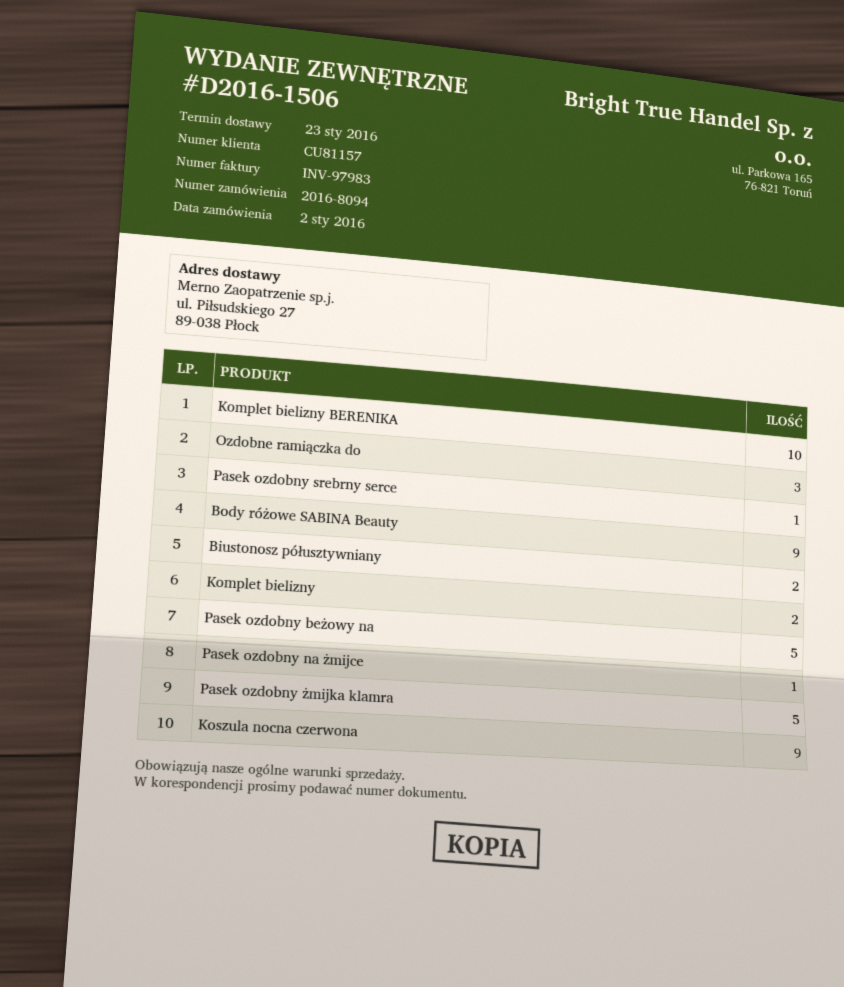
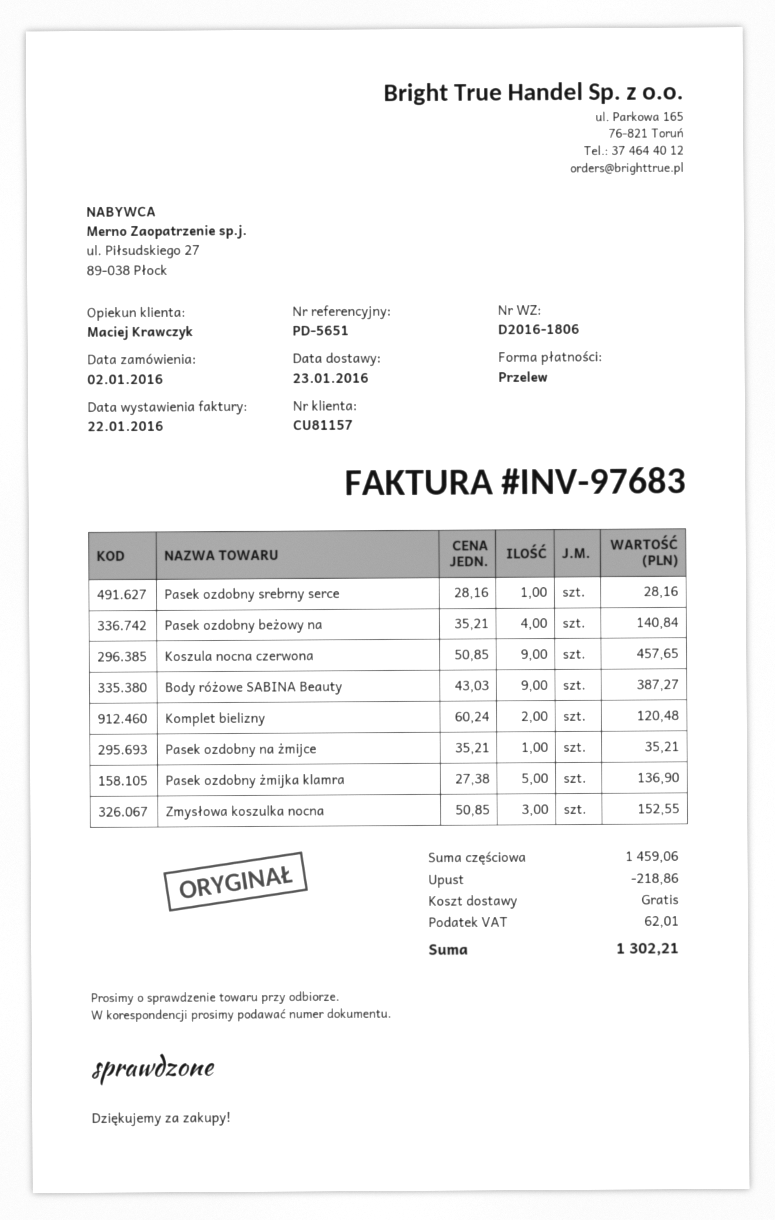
delivery note number: D2016-1506 -> D2016-1806
invoice number: INV-97983 -> INV-97683
Komplet bielizny BERENIKA: 10 -> none
Ozdobne ramiączka do: 3 -> none
Biustonosz półusztywniany: 2 -> none
Pasek ozdobny beżowy na: 5 -> 4
Zmysłowa koszulka nocna: none -> 3

